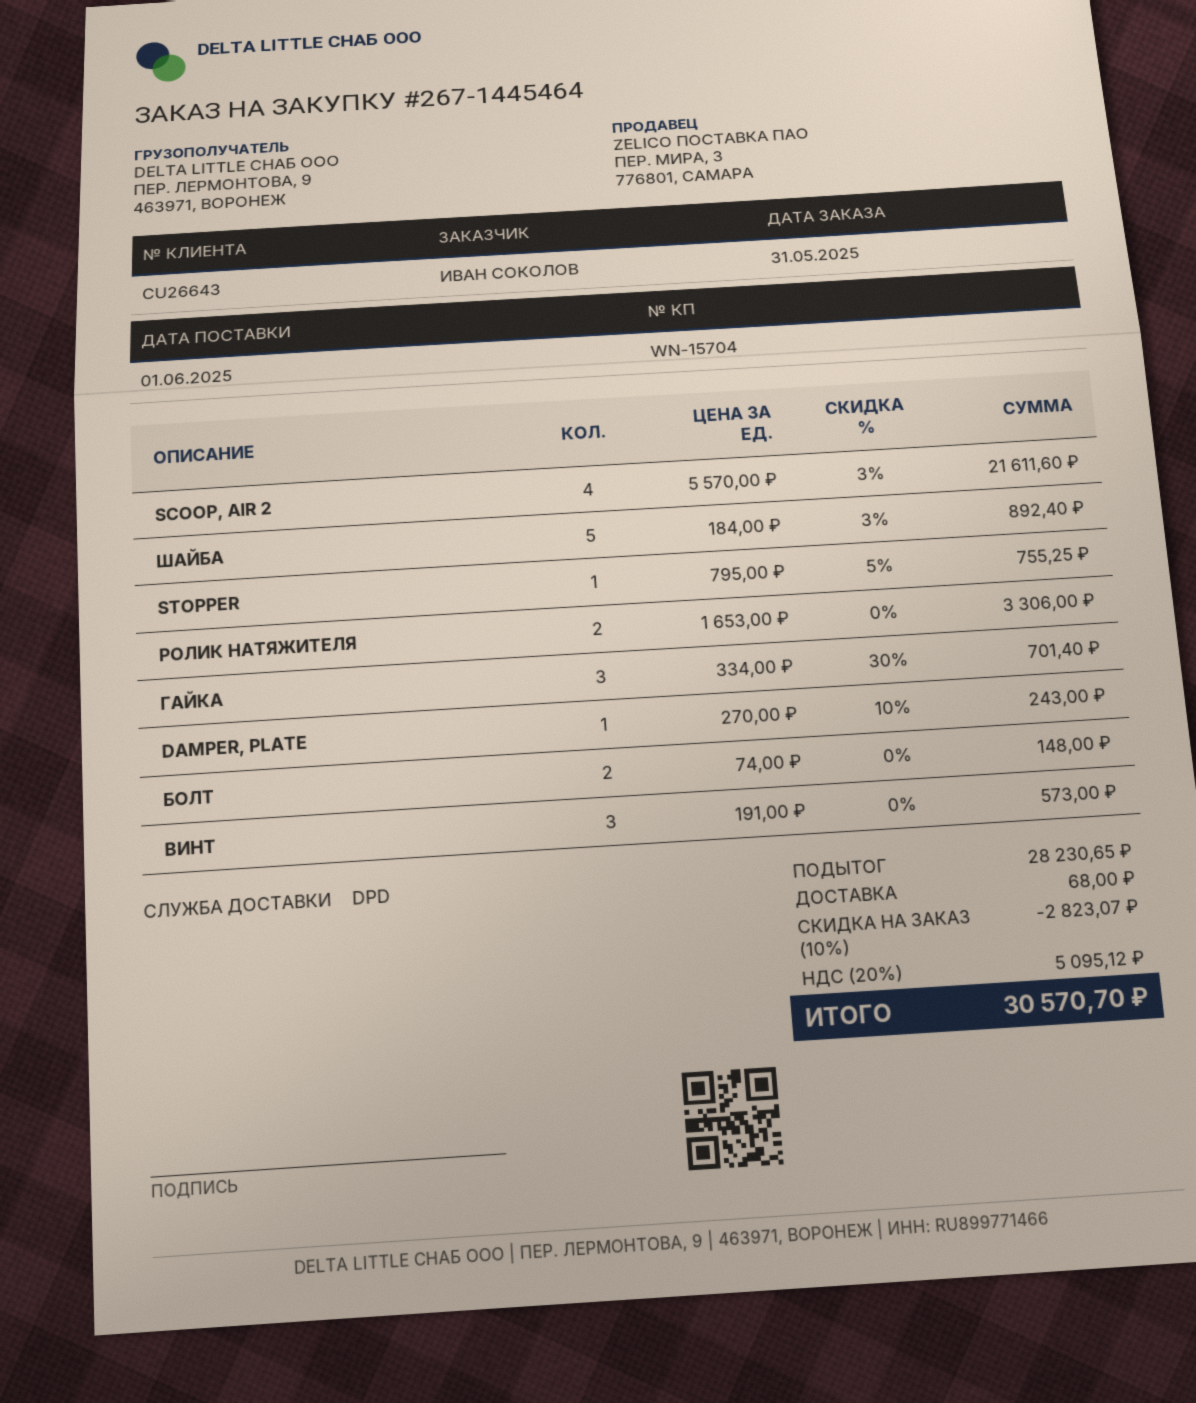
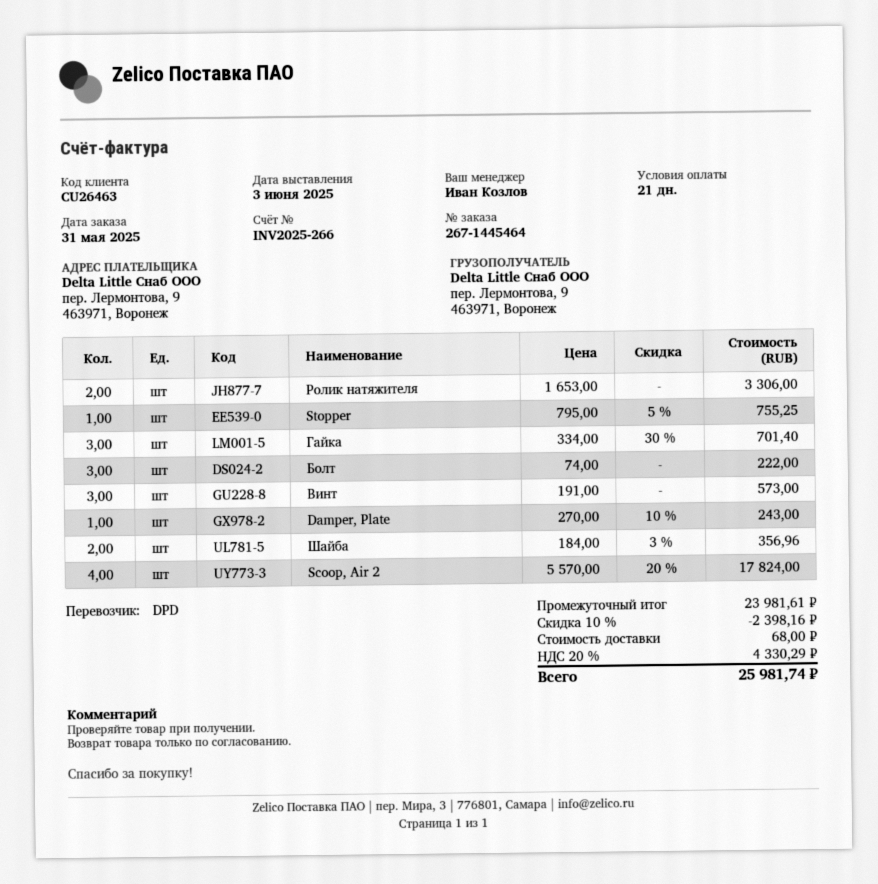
customer number: CU26643 -> CU26463
SCOOP, AIR 2: 4 x 5570.00 - 3% = 21611.60 -> 4 x 5570.00 - 20% = 17824.00
ШАЙБА: 5 x 184.00 - 3% = 892.40 -> 2 x 184.00 - 3% = 356.96
БОЛТ: 2 x 74.00 = 148.00 -> 3 x 74.00 = 222.00
subtotal: 28230.65 -> 23981.61
discount: 10% = 2823.07 -> 10% = 2398.16
tax: 20% = 5095.12 -> 20% = 4330.29
total: 30570.70 -> 25981.74

